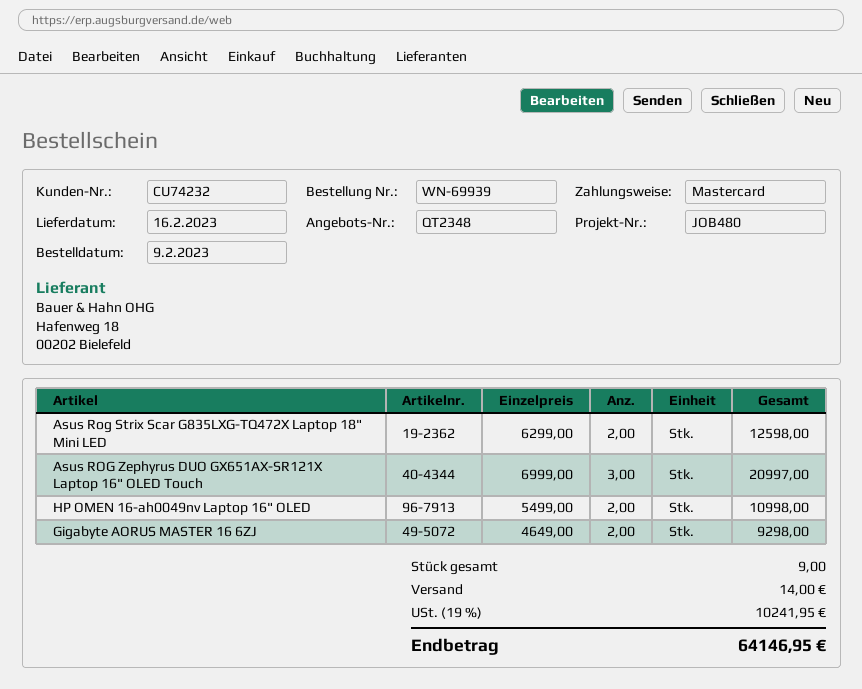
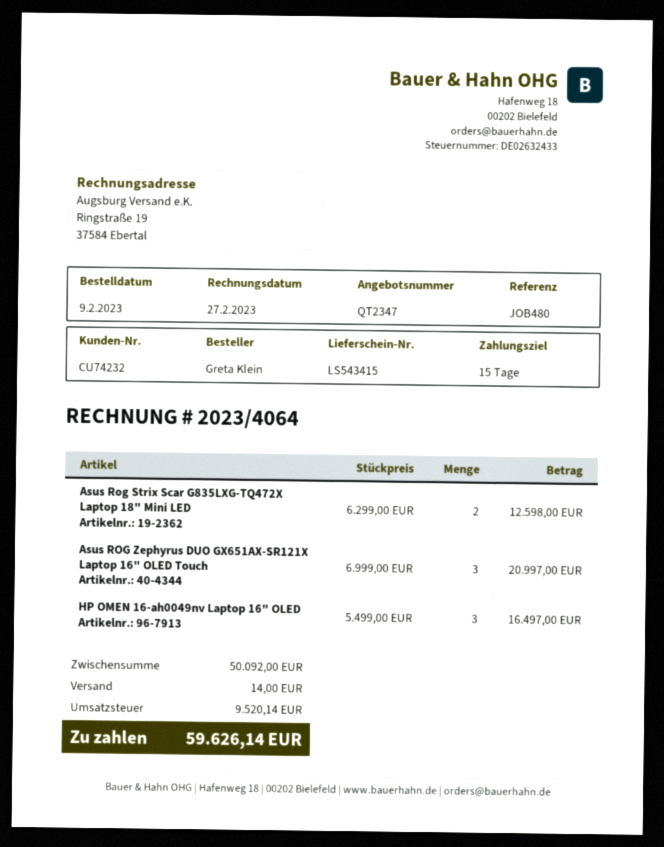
quote number: QT2348 -> QT2347
HP OMEN 16-ah0049nv Laptop 16" OLED: 2 x 5499.00 = 10998.00 -> 3 x 5499.00 = 16497.00
Gigabyte AORUS MASTER 16 6ZJ: 2 x 4649.00 = 9298.00 -> none
tax: 10241.95 -> 9520.14
total: 64146.95 -> 59626.14

